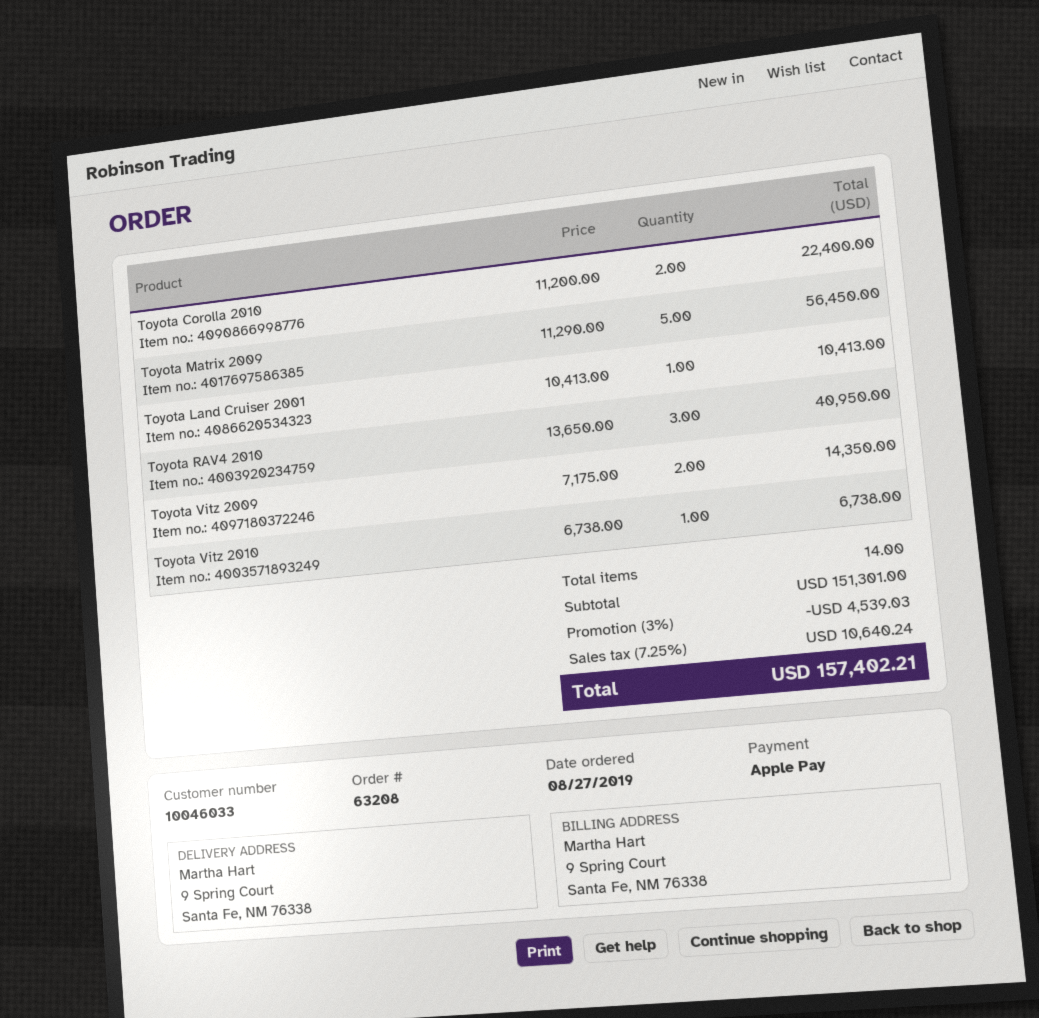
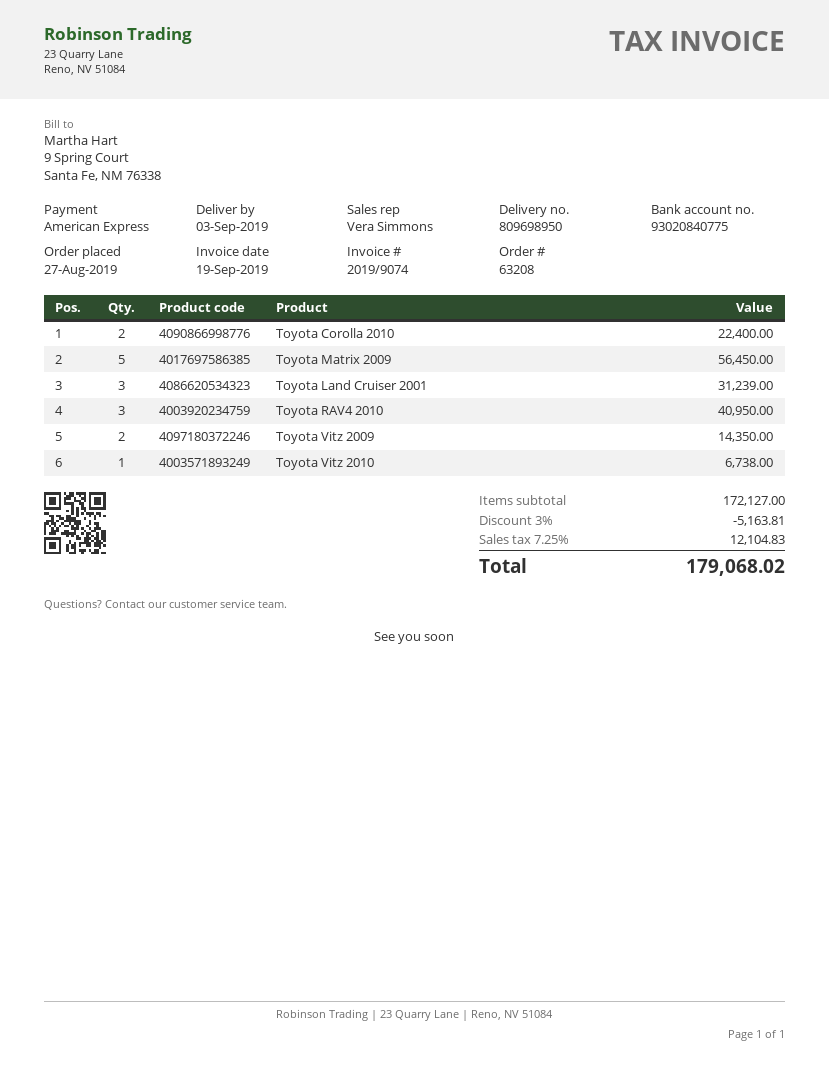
payment method: Apple Pay -> American Express
Toyota Land Cruiser 2001: 1 for 10413.00 -> 3 for 31239.00
subtotal: 151301.00 -> 172127.00
discount: 3% = 4539.03 -> 3% = 5163.81
tax: 7.25% = 10640.24 -> 7.25% = 12104.83
total: 157402.21 -> 179068.02

